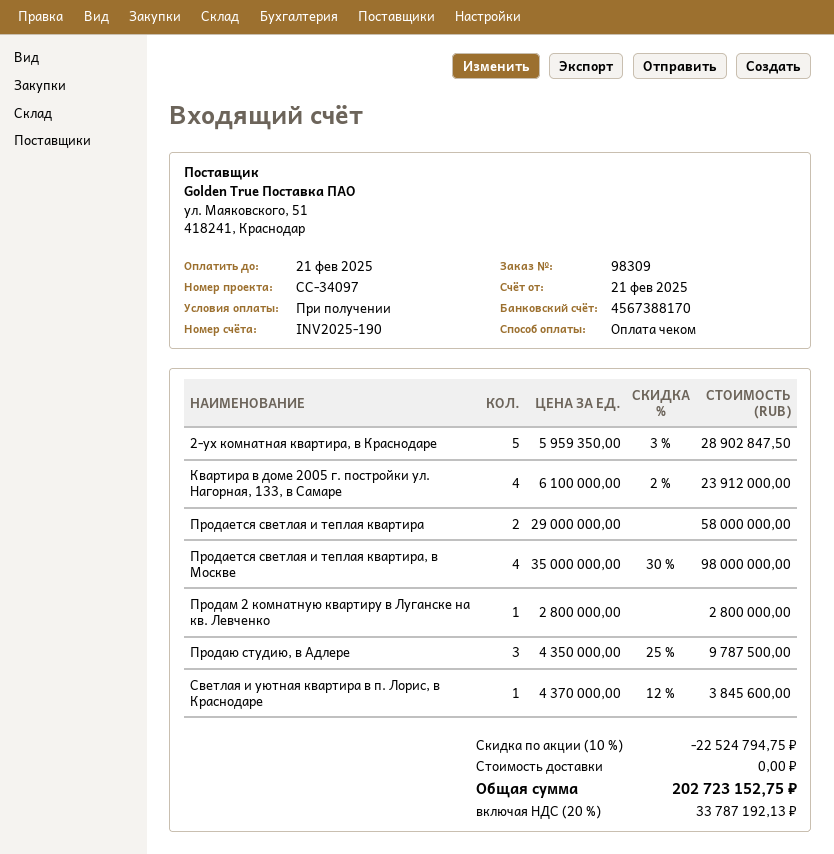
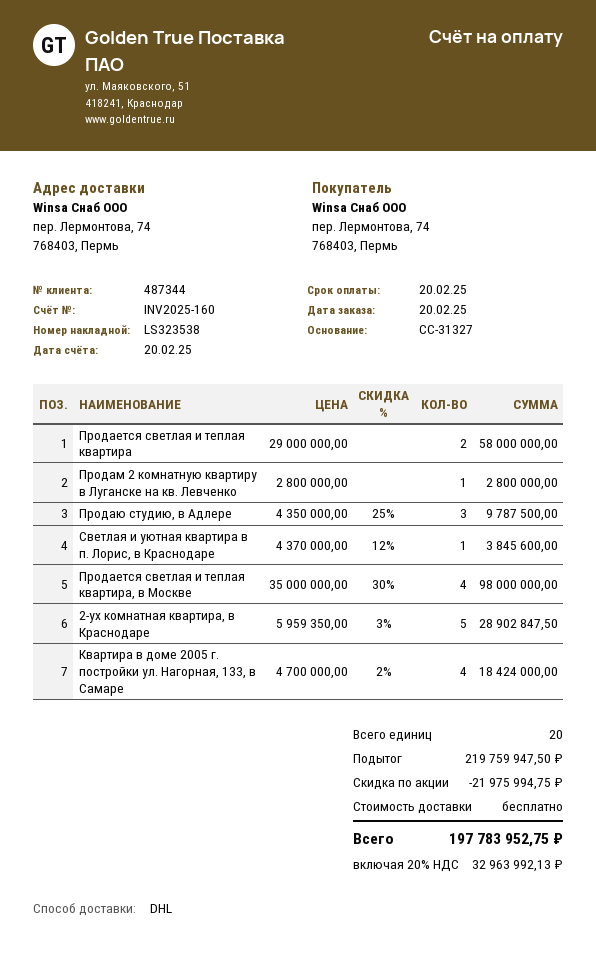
invoice number: INV2025-190 -> INV2025-160
invoice date: 2025-02-21 -> 2025-02-20
due date: 2025-02-21 -> 2025-02-20
reference: CC-34097 -> CC-31327
Квартира в доме 2005 г. постройки ул. Нагорная, 133, в Самаре: 4 x 6100000.00 - 2% = 23912000.00 -> 4 x 4700000.00 - 2% = 18424000.00
discount: 22524794.75 -> 21975994.75
tax: 20% = 33787192.13 -> 20% = 32963992.13
total: 202723152.75 -> 197783952.75

